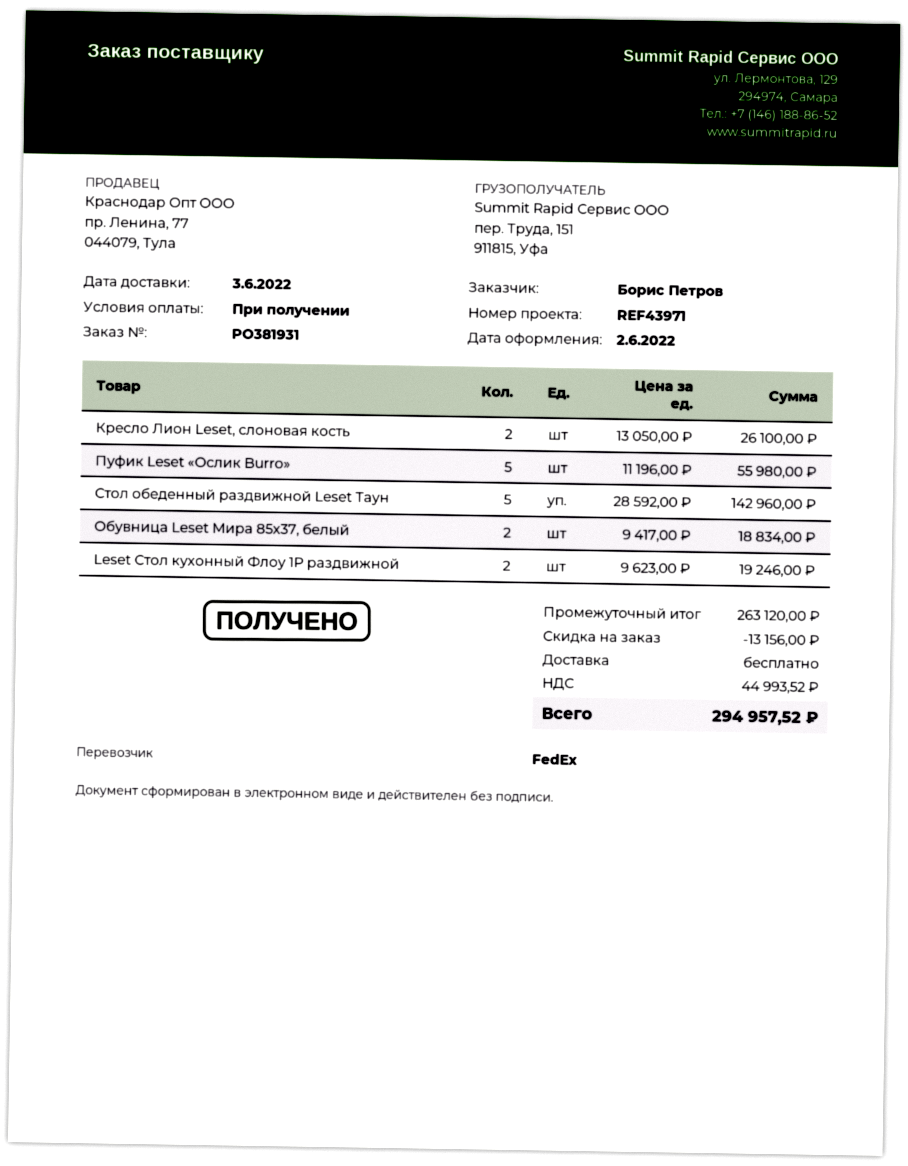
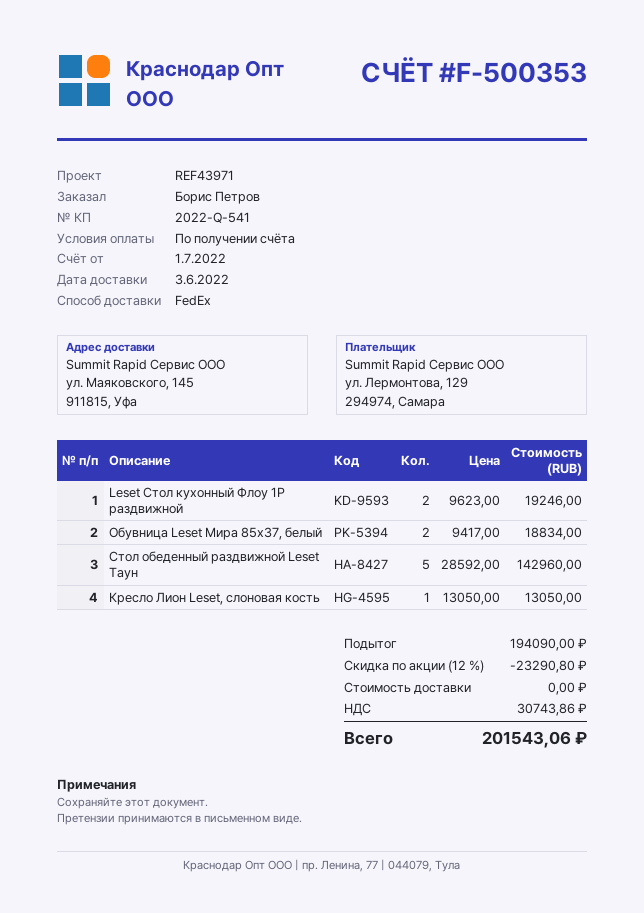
ship to: пер. Труда, 151, 911815, Уфа -> ул. Маяковского, 145, 911815, Уфа
Кресло Лион Leset, слоновая кость: 2 x 13050.00 = 26100.00 -> 1 x 13050.00 = 13050.00
Пуфик Leset «Ослик Burro»: 5 x 11196.00 = 55980.00 -> none
subtotal: 263120.00 -> 194090.00
discount: 13156.00 -> 23290.80
tax: 44993.52 -> 30743.86
total: 294957.52 -> 201543.06

